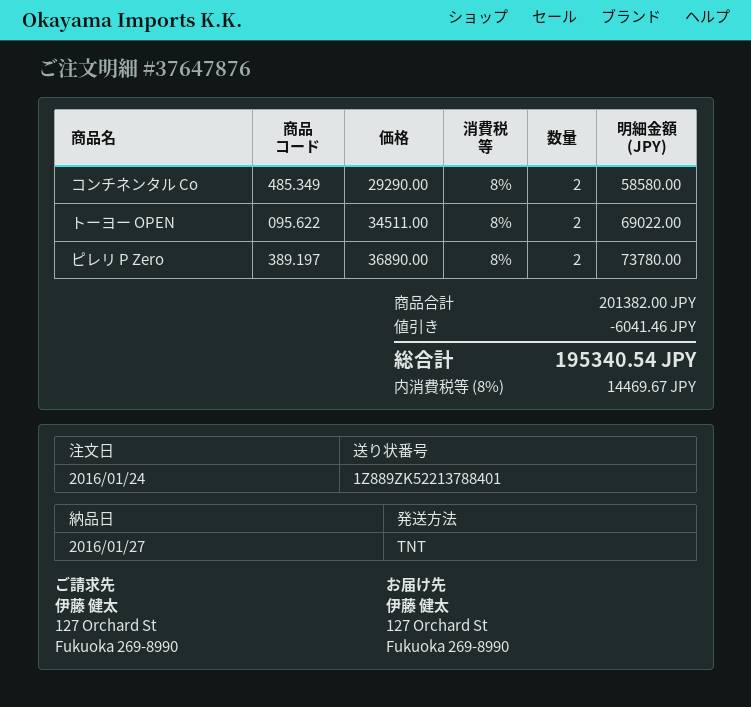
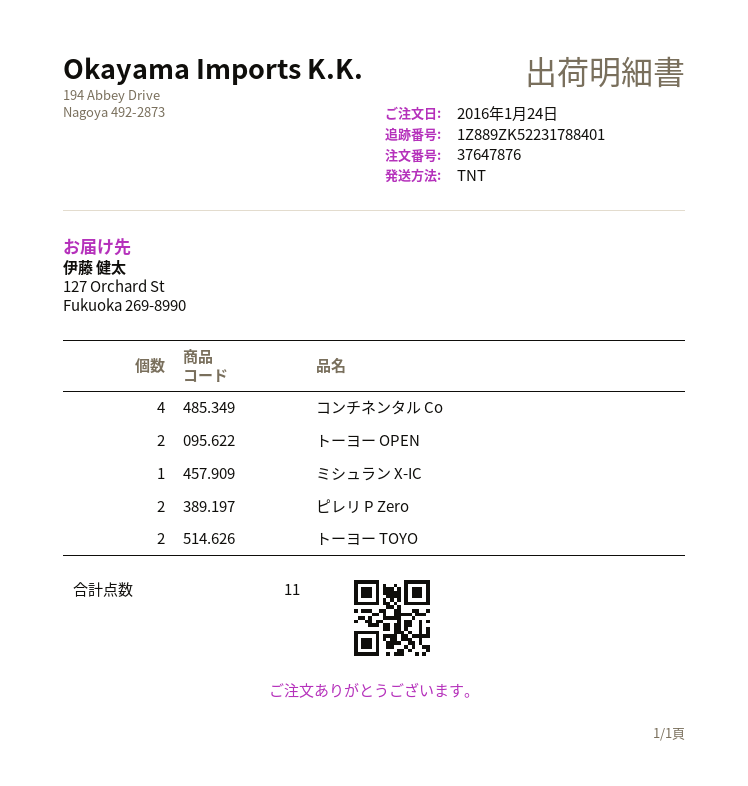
tracking number: 1Z889ZK52213788401 -> 1Z889ZK52231788401
コンチネンタル Co: 2 -> 4
ミシュラン X-IC: none -> 1
トーヨー TOYO: none -> 2

